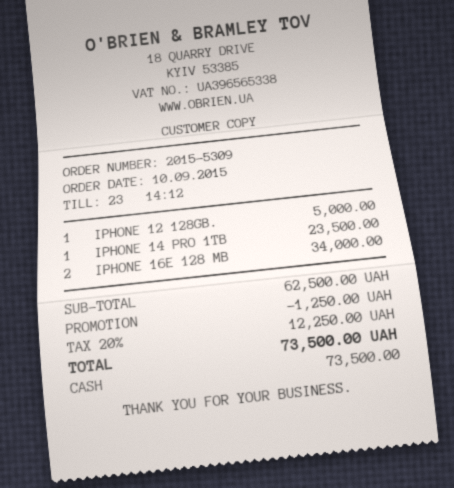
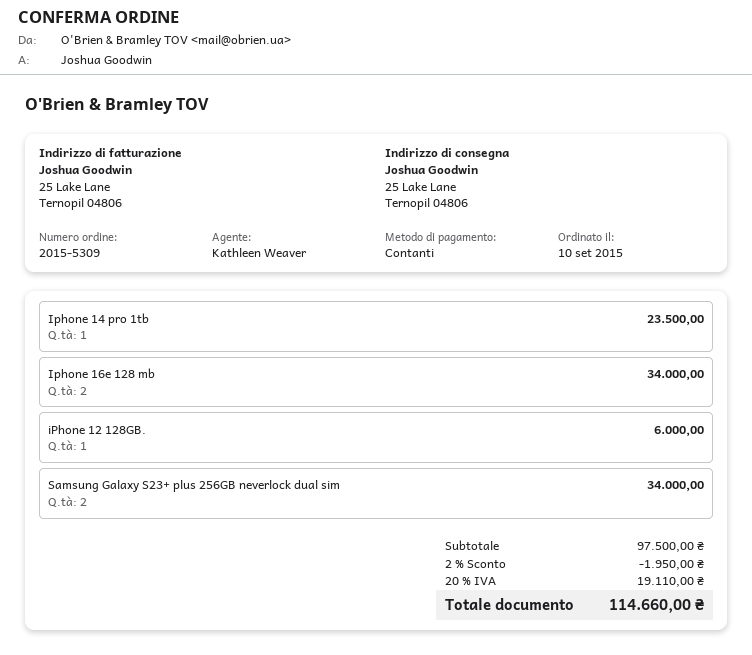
IPHONE 12 128GB.: 1 for 5000.00 -> 1 for 6000.00
Samsung Galaxy S23+ plus 256GB neverlock dual sim: none -> 2 for 34000.00
subtotal: 62500.00 -> 97500.00
discount: 1250.00 -> 1950.00
tax: 20% = 12250.00 -> 20% = 19110.00
total: 73500.00 -> 114660.00

